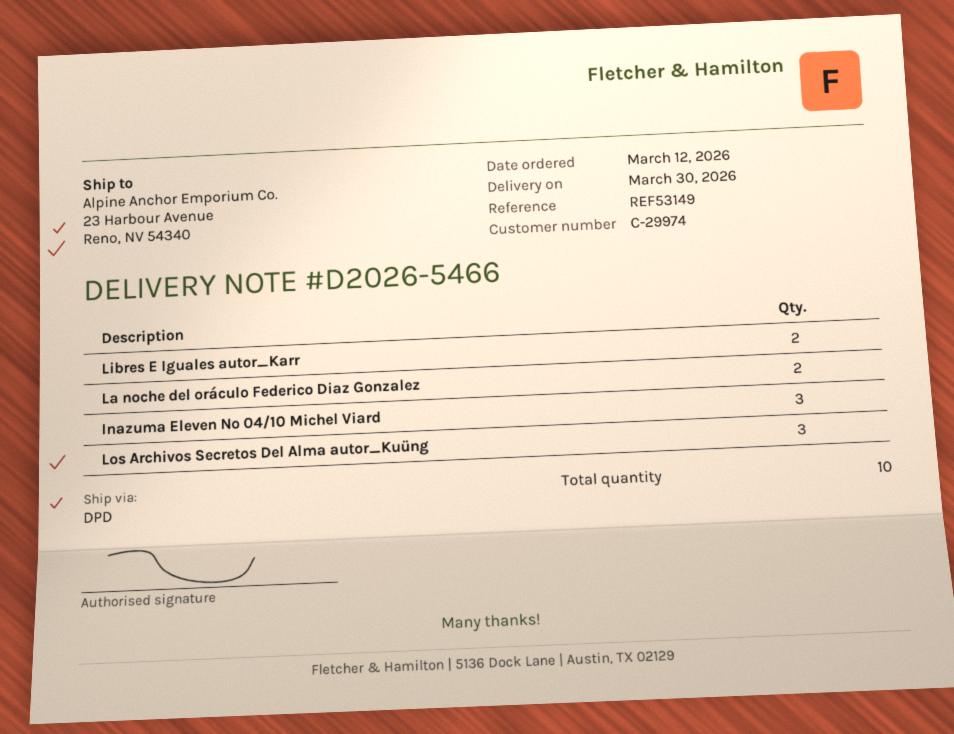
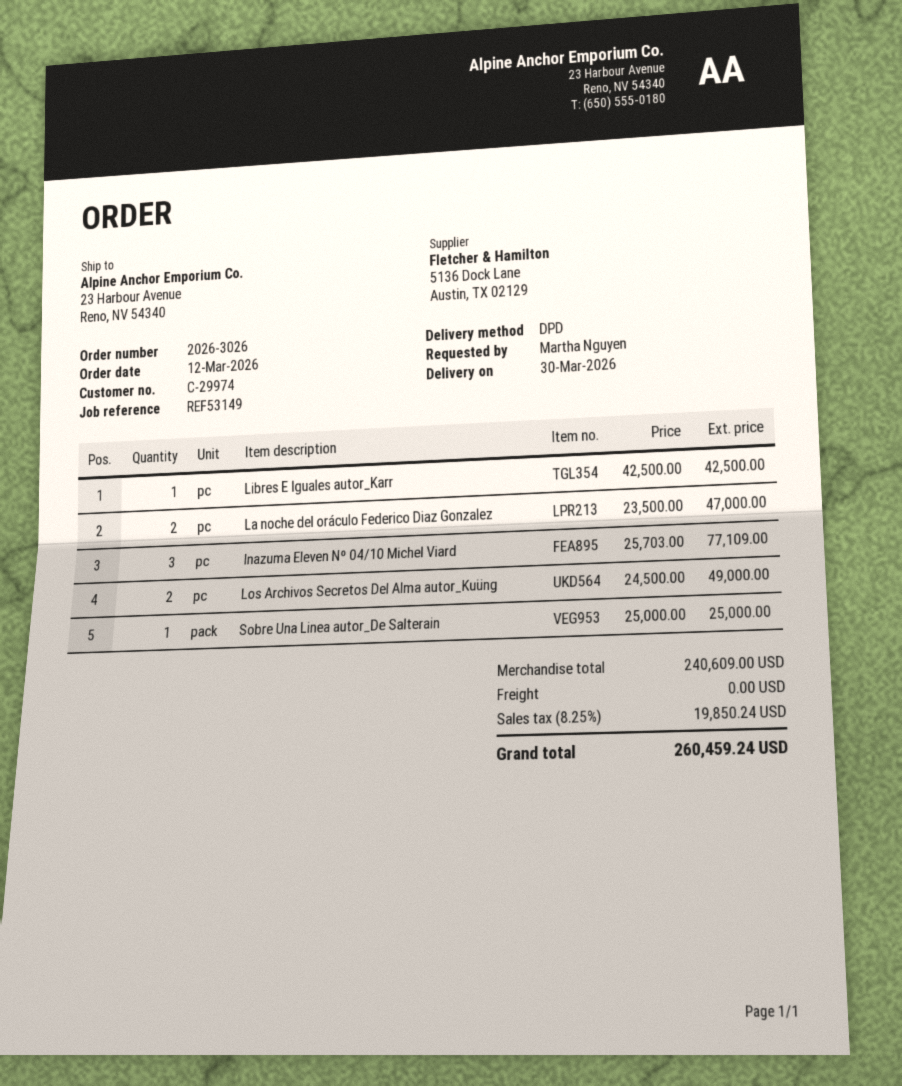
Libres E Iguales autor_Karr: 2 -> 1
Los Archivos Secretos Del Alma autor_Kuüng: 3 -> 2
Sobre Una Linea autor_De Salterain: none -> 1

